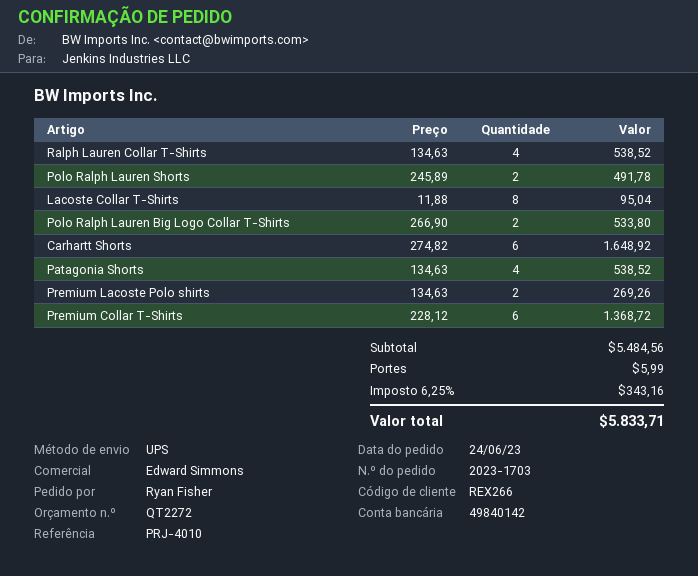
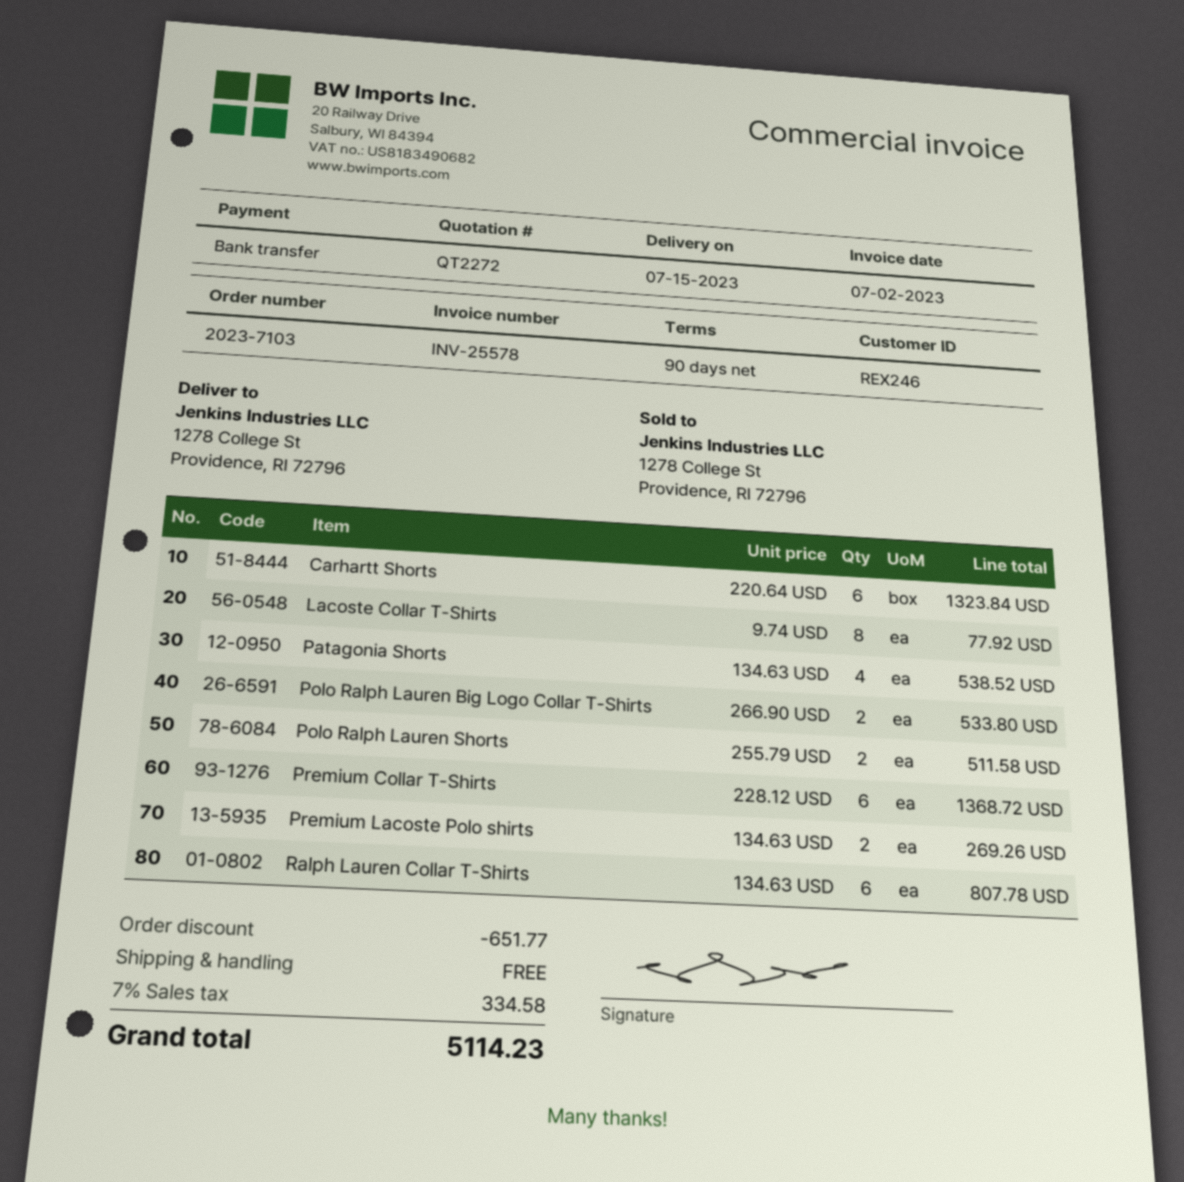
order number: 2023-1703 -> 2023-7103
customer number: REX266 -> REX246
Ralph Lauren Collar T-Shirts: 4 x 134.63 = 538.52 -> 6 x 134.63 = 807.78
Polo Ralph Lauren Shorts: 2 x 245.89 = 491.78 -> 2 x 255.79 = 511.58
Lacoste Collar T-Shirts: 8 x 11.88 = 95.04 -> 8 x 9.74 = 77.92
Carhartt Shorts: 6 x 274.82 = 1648.92 -> 6 x 220.64 = 1323.84
discount: none -> 651.77
shipping: 5.99 -> 0.00
tax: 6.25% = 343.16 -> 7% = 334.58
total: 5833.71 -> 5114.23

